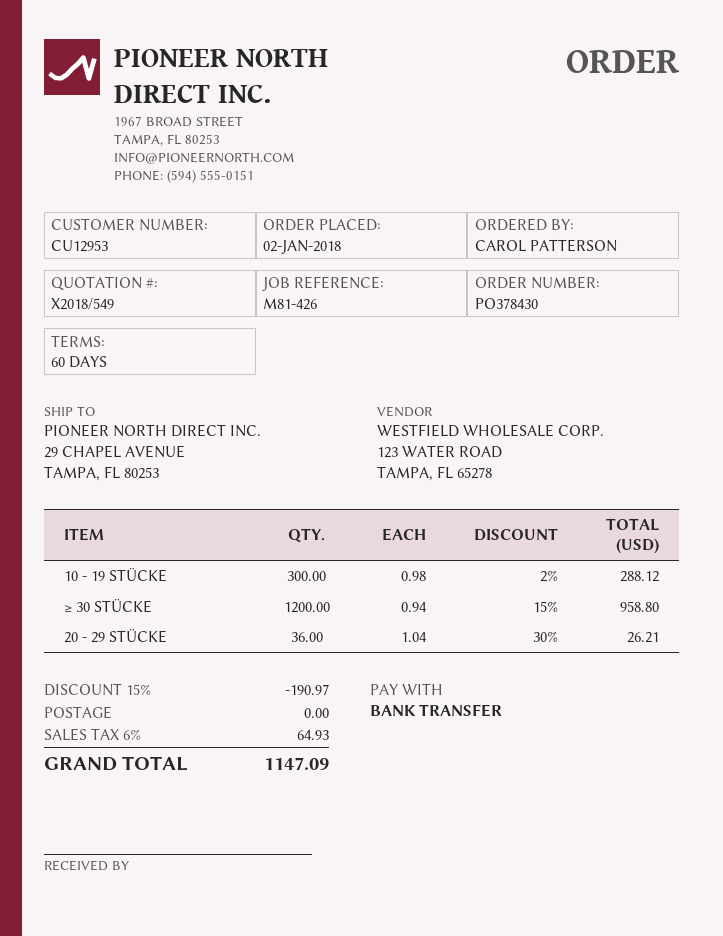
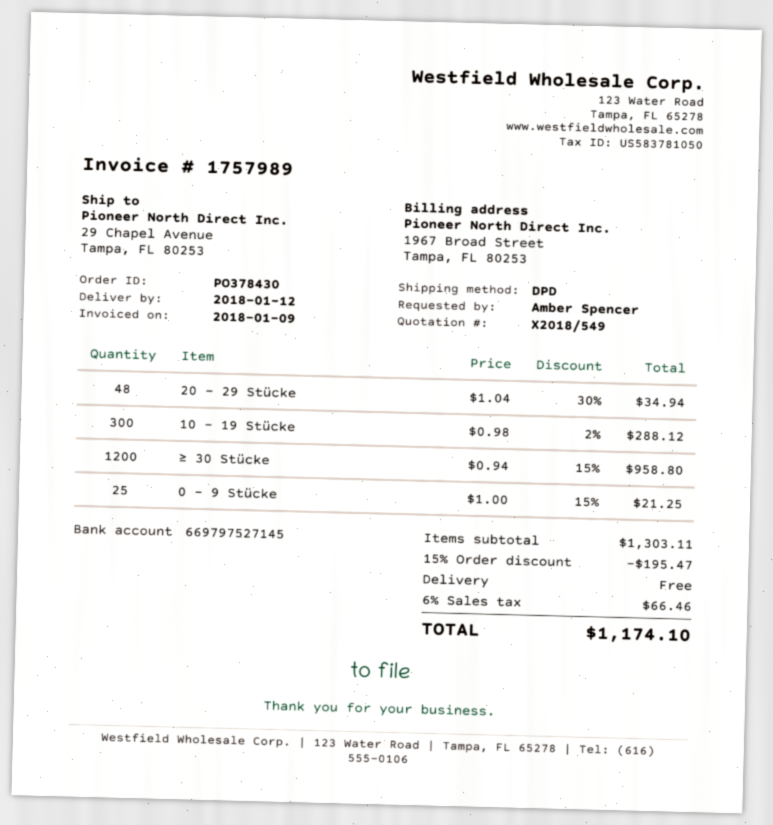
ordered by: CAROL PATTERSON -> Amber Spencer
20 - 29 STÜCKE: 36 x 1.04 - 30% = 26.21 -> 48 x 1.04 - 30% = 34.94
0 - 9 Stücke: none -> 25 x 1.00 - 15% = 21.25
discount: 15% = 190.97 -> 15% = 195.47
tax: 6% = 64.93 -> 6% = 66.46
total: 1147.09 -> 1174.10

